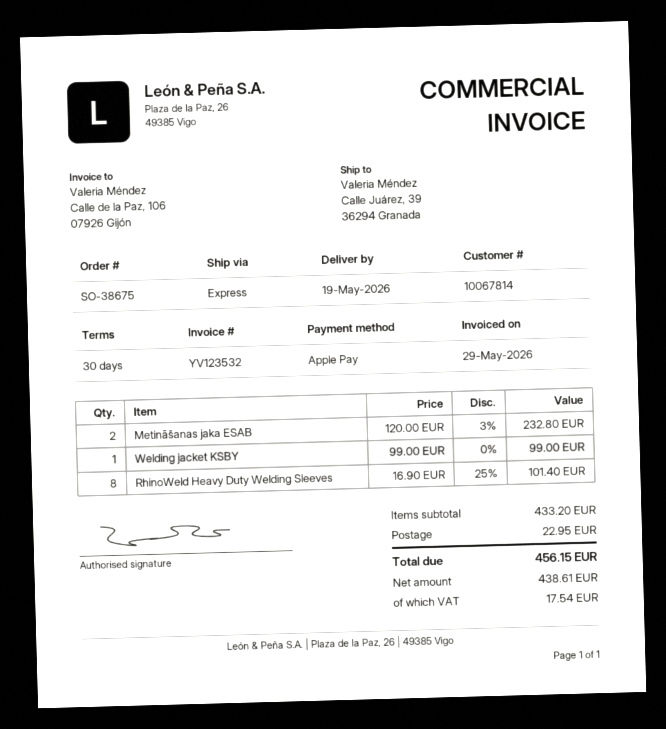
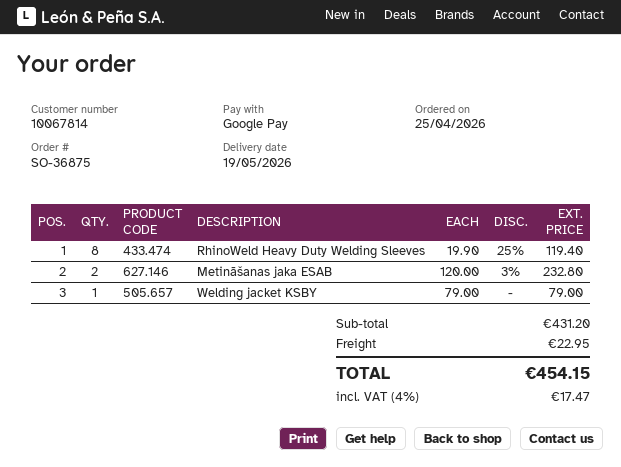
order number: SO-38675 -> SO-36875
payment method: Apple Pay -> Google Pay
Welding jacket KSBY: 1 x 99.00 = 99.00 -> 1 x 79.00 = 79.00
RhinoWeld Heavy Duty Welding Sleeves: 8 x 16.90 - 25% = 101.40 -> 8 x 19.90 - 25% = 119.40
subtotal: 433.20 -> 431.20
tax: 17.54 -> 17.47
total: 456.15 -> 454.15

